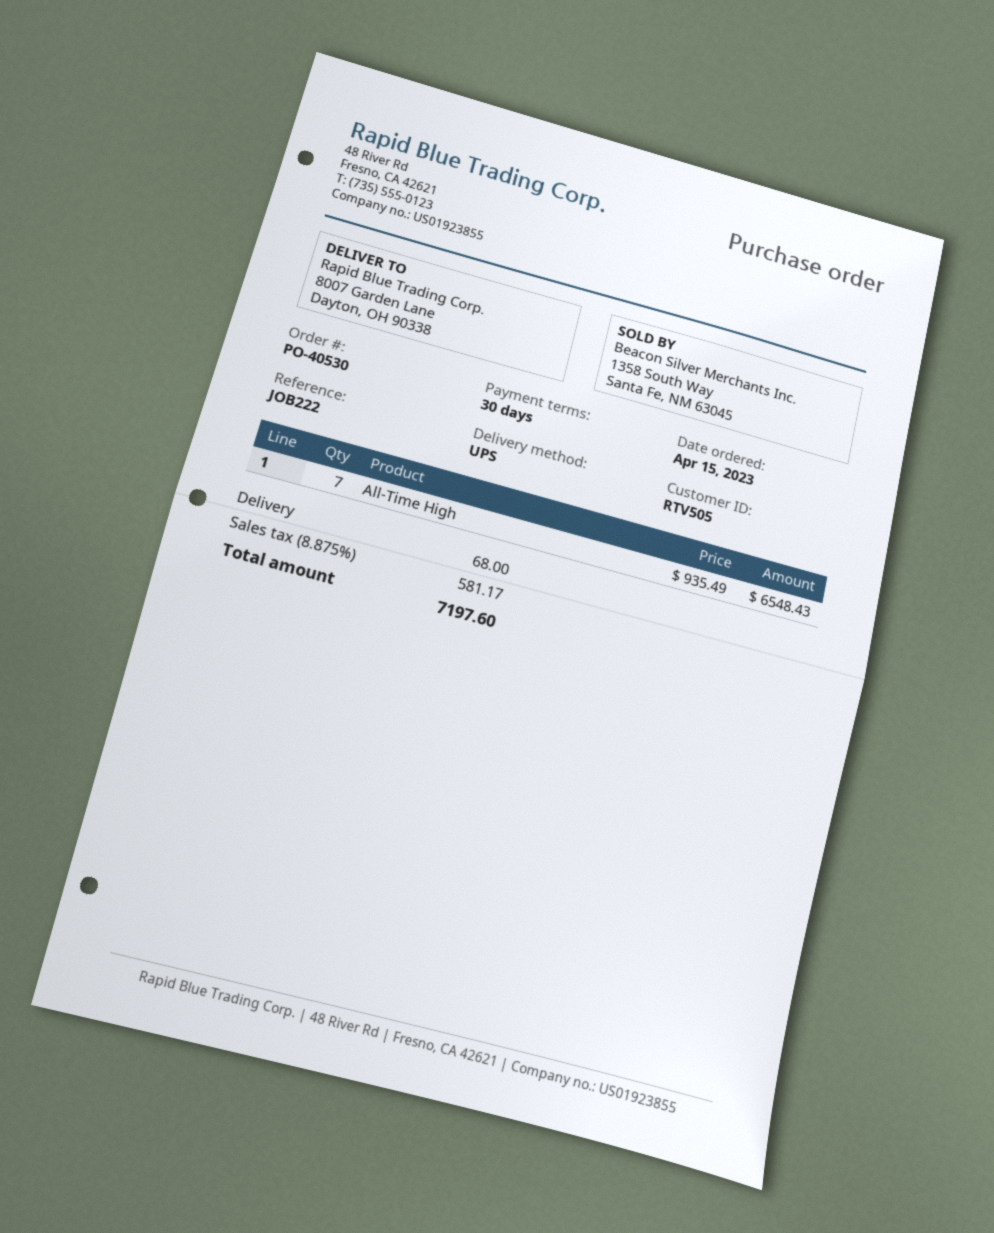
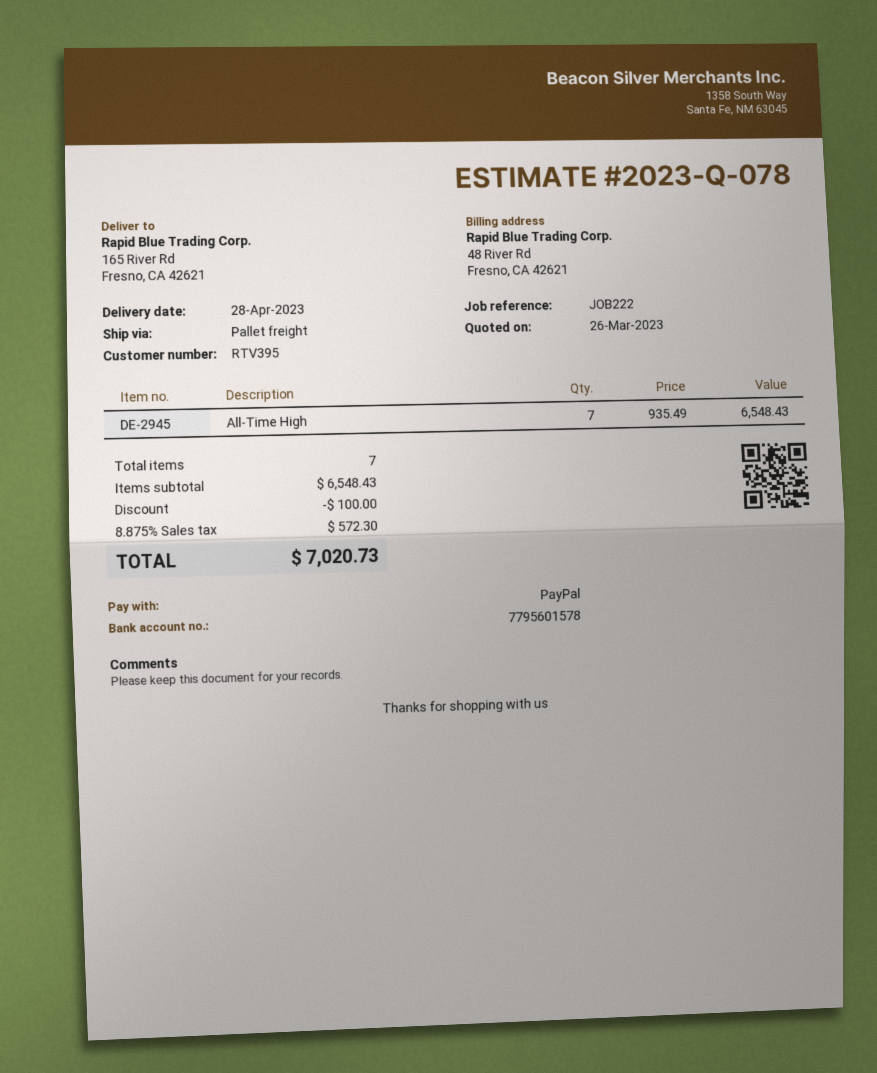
customer number: RTV505 -> RTV395
shipping method: UPS -> pallet freight
ship to: 8007 Garden Lane, Dayton, OH 90338 -> 165 River Rd, Fresno, CA 42621
discount: none -> 100.00
shipping: 68.00 -> none
tax: 8.875% = 581.17 -> 8.875% = 572.30
total: 7197.60 -> 7020.73

